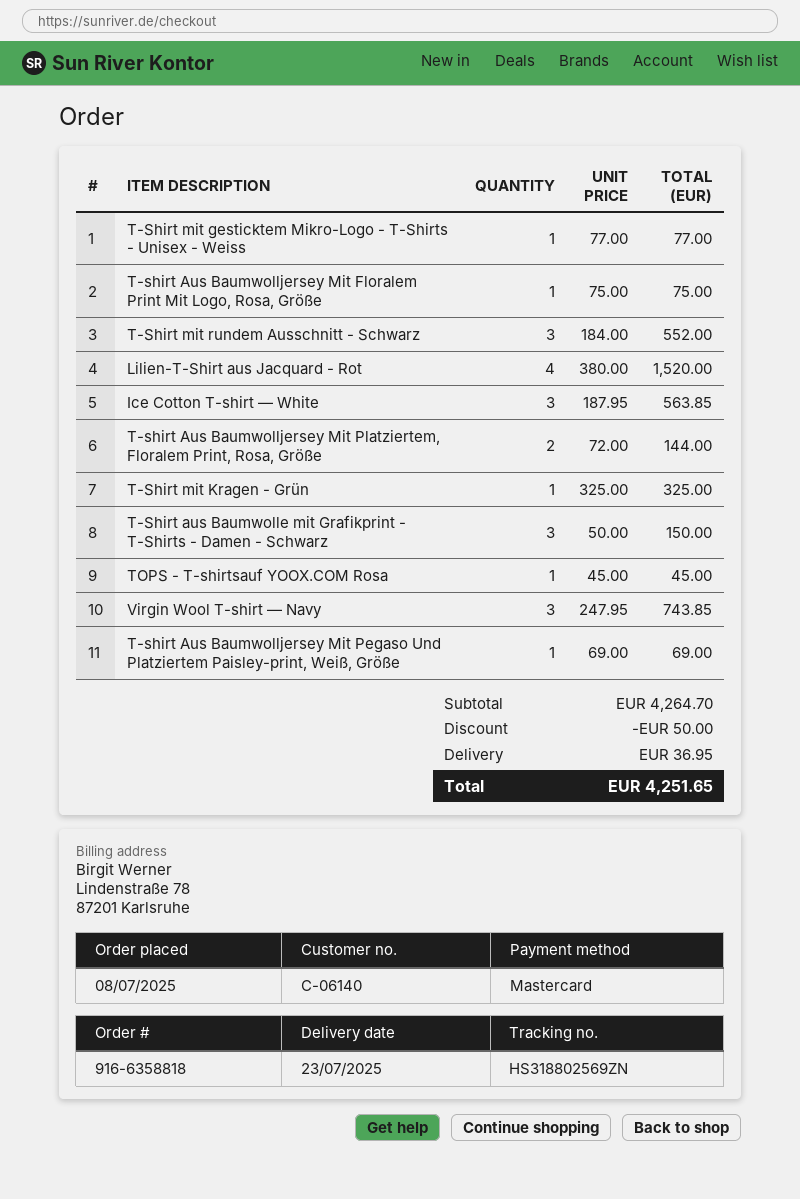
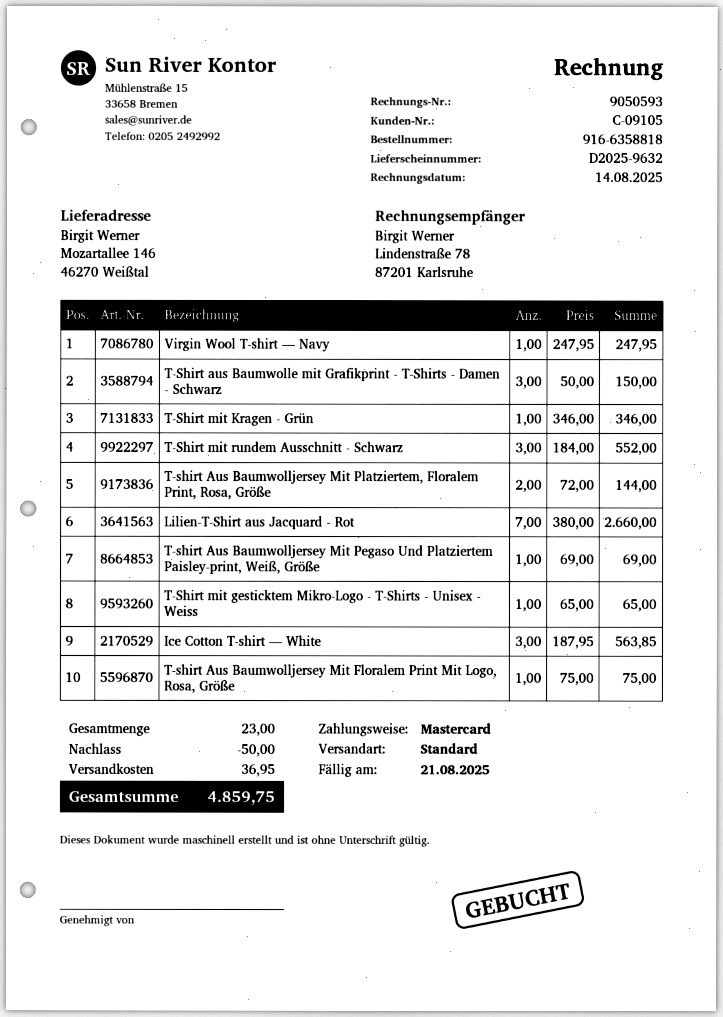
customer number: C-06140 -> C-09105
T-Shirt mit gesticktem Mikro-Logo - T-Shirts - Unisex - Weiss: 1 x 77.00 = 77.00 -> 1 x 65.00 = 65.00
Lilien-T-Shirt aus Jacquard - Rot: 4 x 380.00 = 1520.00 -> 7 x 380.00 = 2660.00
T-Shirt mit Kragen - Grün: 1 x 325.00 = 325.00 -> 1 x 346.00 = 346.00
TOPS - T-shirtsauf YOOX.COM Rosa: 1 x 45.00 = 45.00 -> none
Virgin Wool T-shirt — Navy: 3 x 247.95 = 743.85 -> 1 x 247.95 = 247.95
total: 4251.65 -> 4859.75

